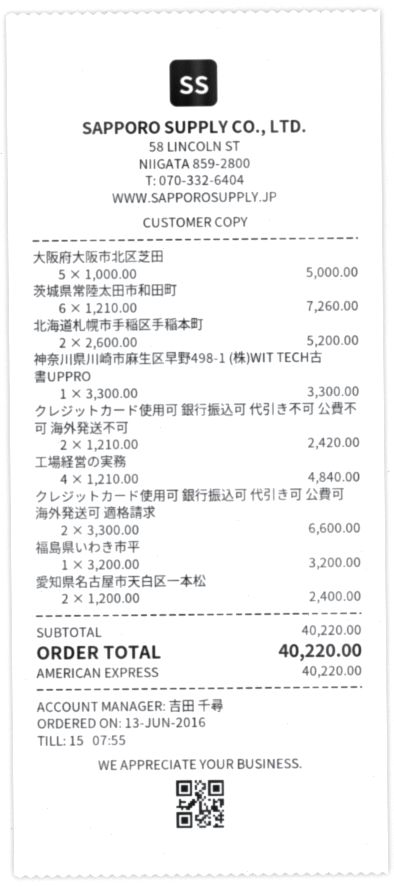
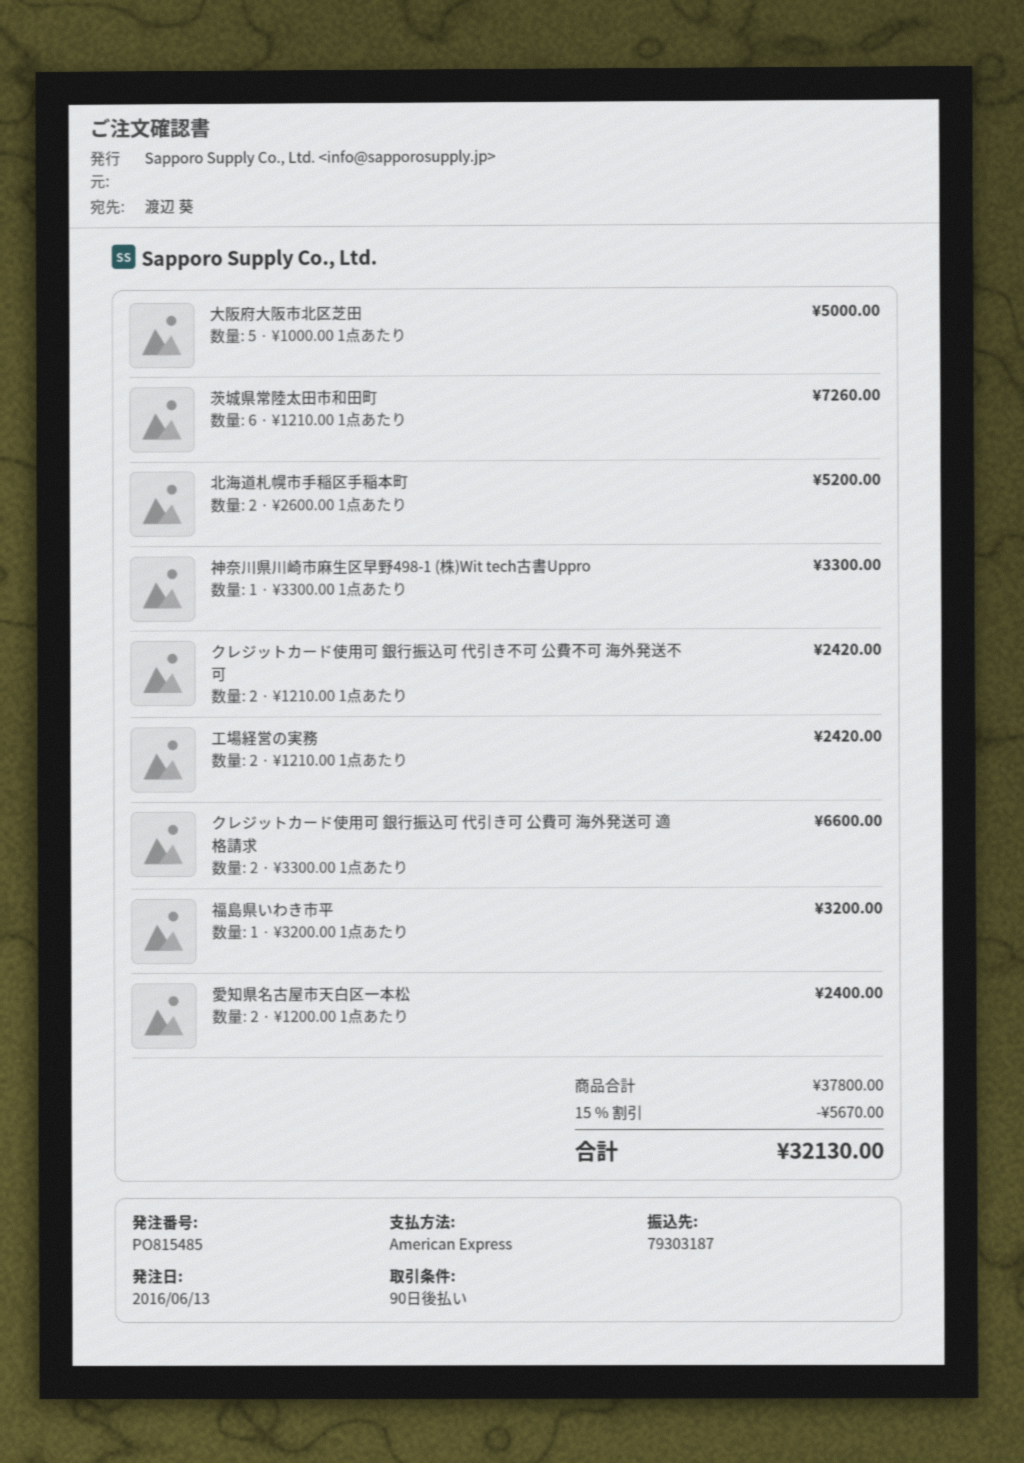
工場経営の実務: 4 x 1210.00 = 4840.00 -> 2 x 1210.00 = 2420.00
subtotal: 40220.00 -> 37800.00
discount: none -> 15% = 5670.00
total: 40220.00 -> 32130.00

